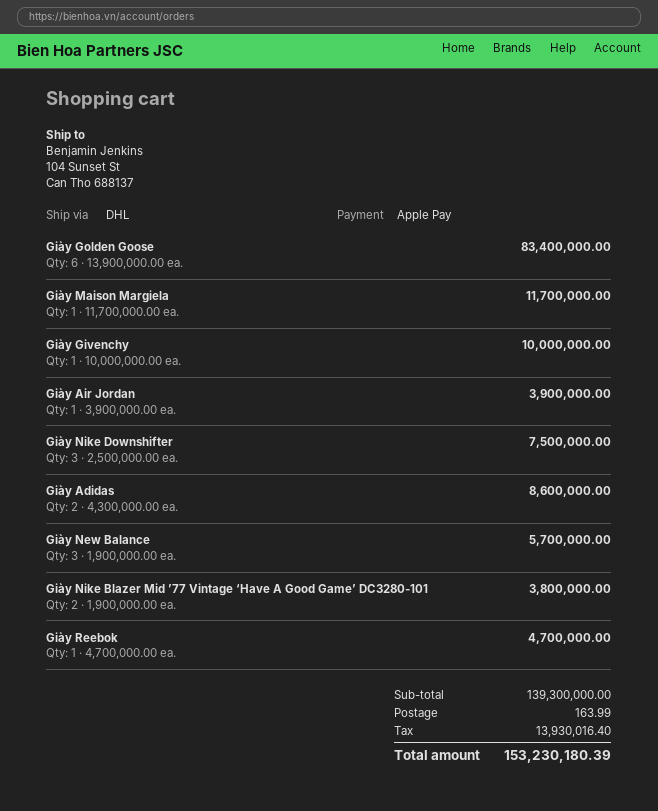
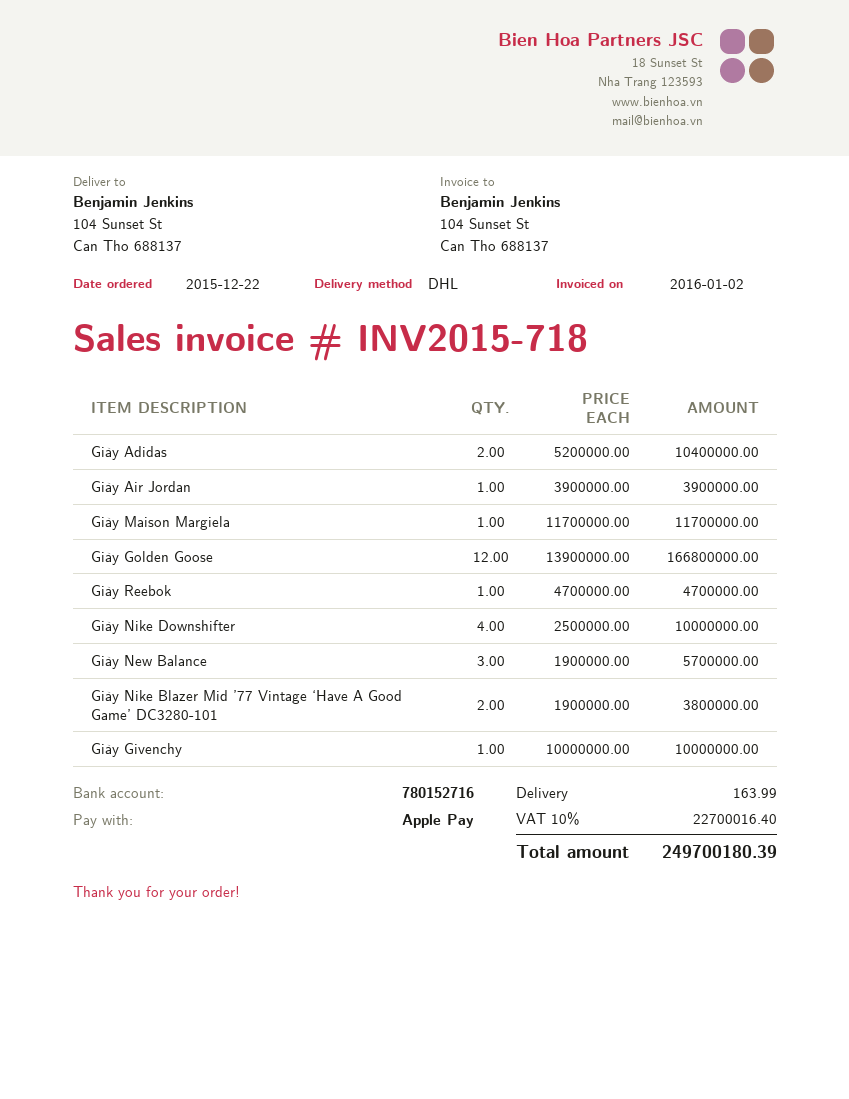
Giày Golden Goose: 6 x 13900000.00 = 83400000.00 -> 12 x 13900000.00 = 166800000.00
Giày Nike Downshifter: 3 x 2500000.00 = 7500000.00 -> 4 x 2500000.00 = 10000000.00
Giày Adidas: 2 x 4300000.00 = 8600000.00 -> 2 x 5200000.00 = 10400000.00
tax: 13930016.40 -> 22700016.40
total: 153230180.39 -> 249700180.39

